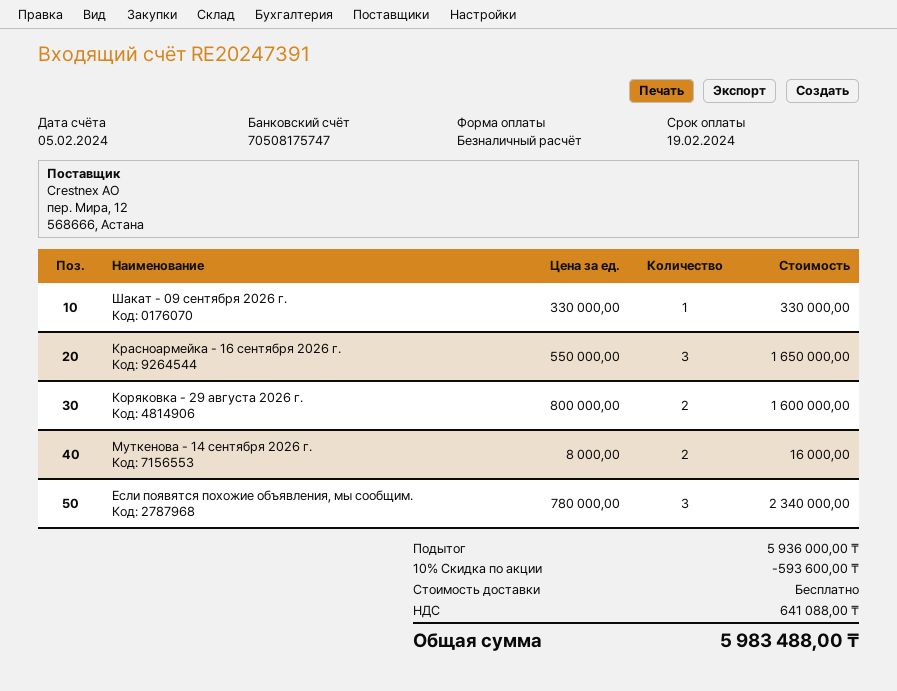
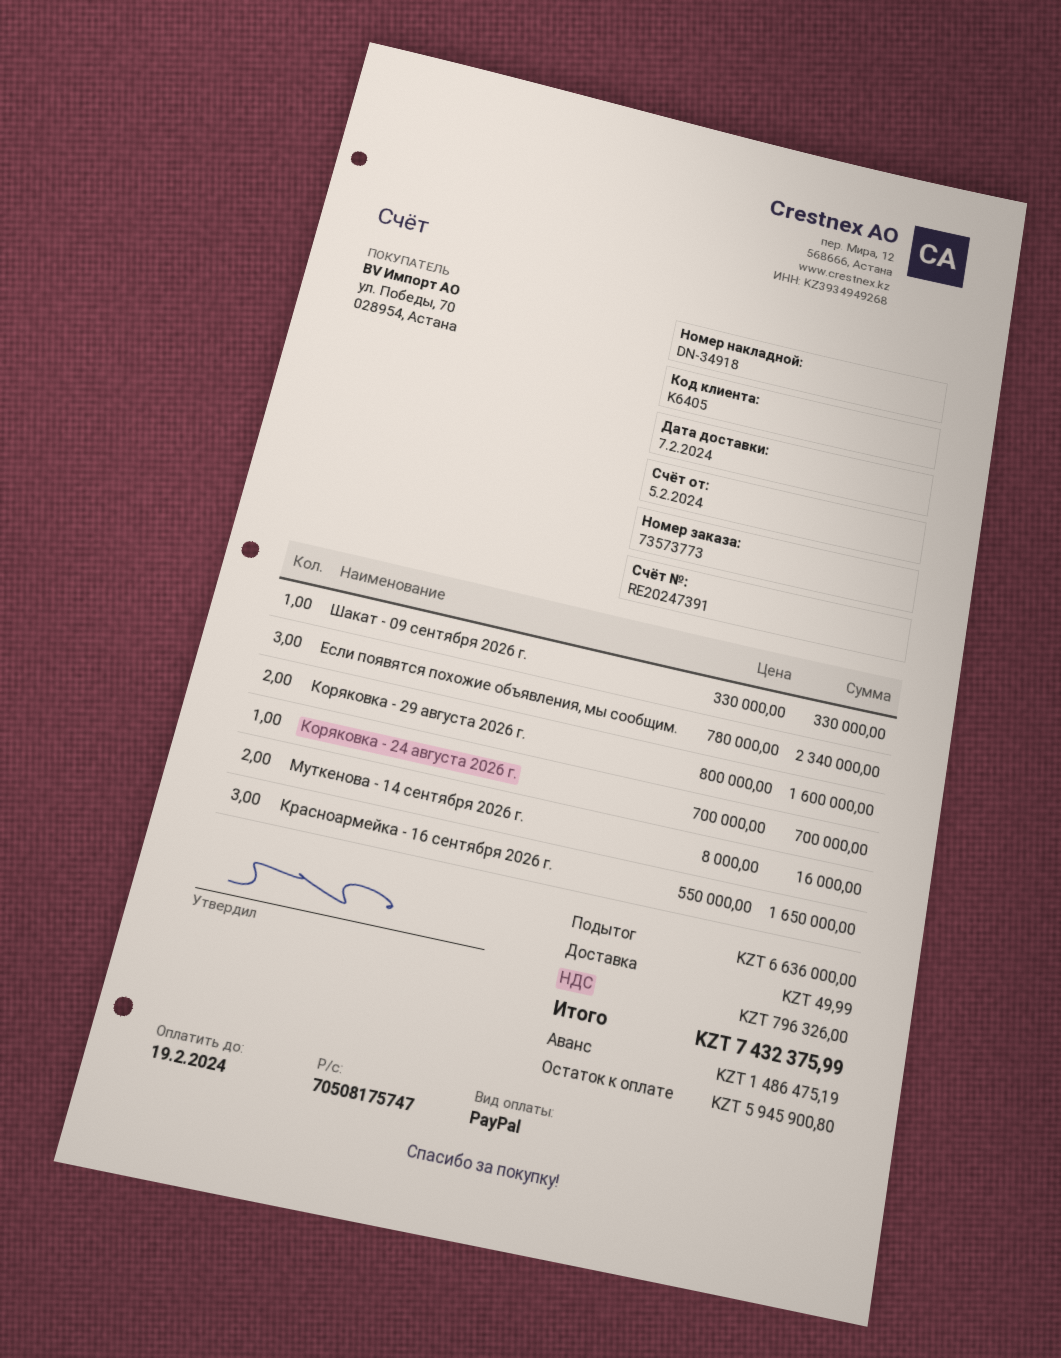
payment method: bank transfer -> PayPal
Коряковка - 24 августа 2026 г.: none -> 1 x 700000.00 = 700000.00
subtotal: 5936000.00 -> 6636000.00
discount: 10% = 593600.00 -> none
shipping: 0.00 -> 49.99
tax: 641088.00 -> 796326.00
total: 5983488.00 -> 7432375.99

